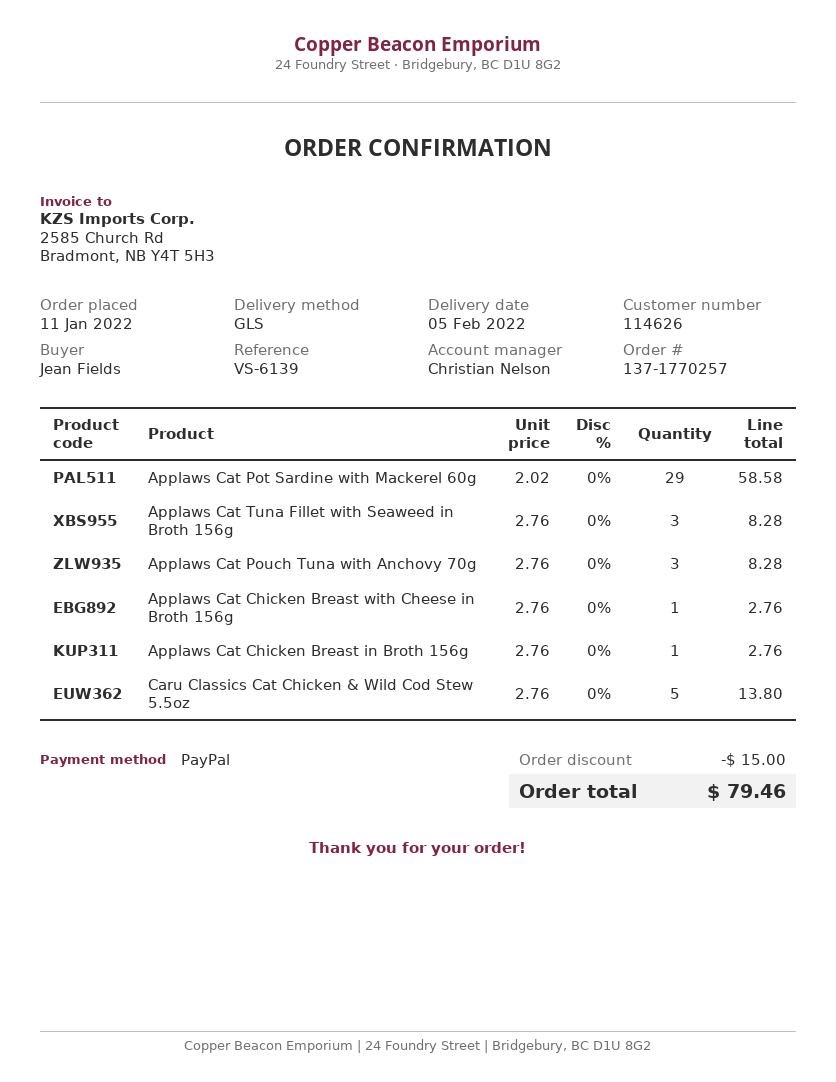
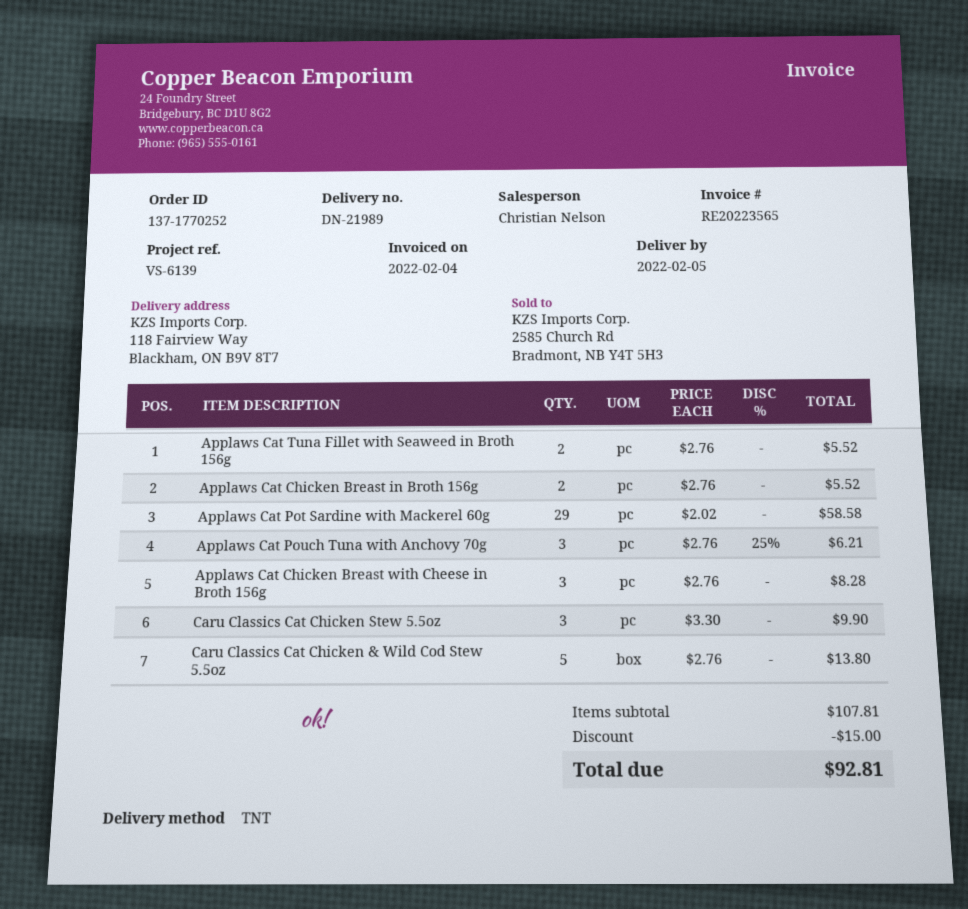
order number: 137-1770257 -> 137-1770252
shipping method: GLS -> TNT
Applaws Cat Tuna Fillet with Seaweed in Broth 156g: 3 x 2.76 = 8.28 -> 2 x 2.76 = 5.52
Applaws Cat Pouch Tuna with Anchovy 70g: 3 x 2.76 = 8.28 -> 3 x 2.76 - 25% = 6.21
Applaws Cat Chicken Breast with Cheese in Broth 156g: 1 x 2.76 = 2.76 -> 3 x 2.76 = 8.28
Applaws Cat Chicken Breast in Broth 156g: 1 x 2.76 = 2.76 -> 2 x 2.76 = 5.52
Caru Classics Cat Chicken Stew 5.5oz: none -> 3 x 3.30 = 9.90
total: 79.46 -> 92.81

